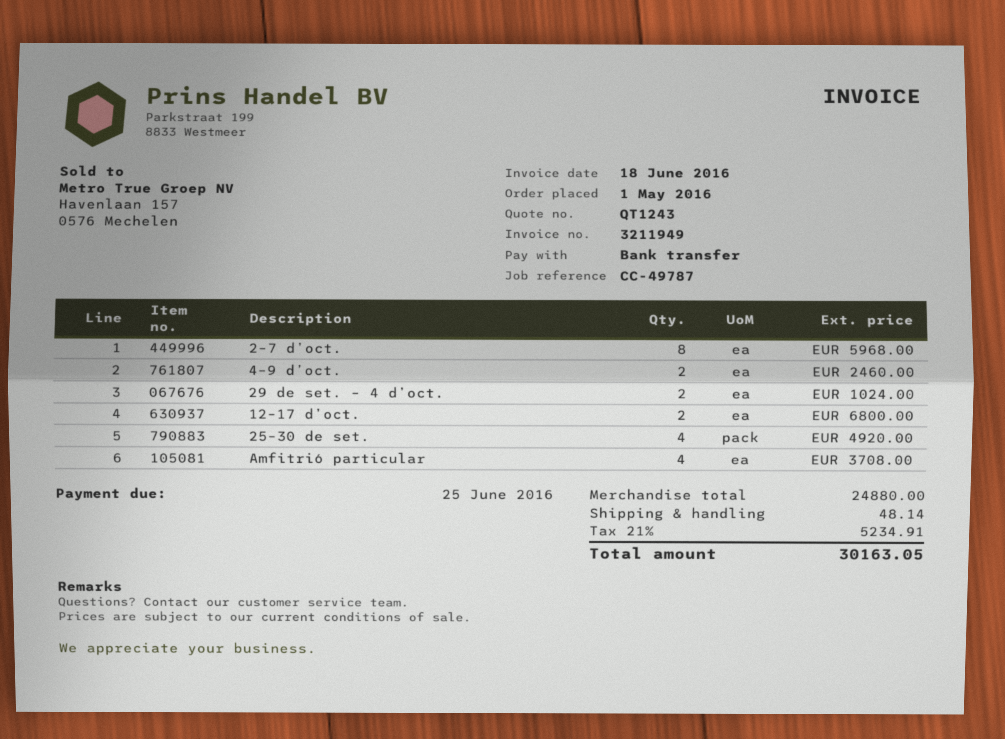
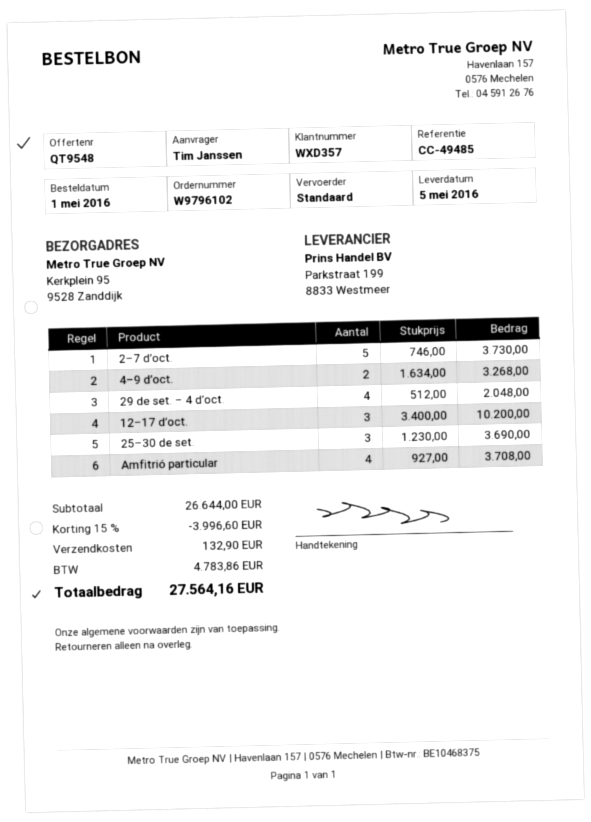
quote number: QT1243 -> QT9548
reference: CC-49787 -> CC-49485
2–7 d’oct.: 8 for 5968.00 -> 5 for 3730.00
4–9 d’oct.: 2 for 2460.00 -> 2 for 3268.00
29 de set. – 4 d’oct.: 2 for 1024.00 -> 4 for 2048.00
12–17 d’oct.: 2 for 6800.00 -> 3 for 10200.00
25–30 de set.: 4 for 4920.00 -> 3 for 3690.00
subtotal: 24880.00 -> 26644.00
discount: none -> 15% = 3996.60
shipping: 48.14 -> 132.90
tax: 5234.91 -> 4783.86
total: 30163.05 -> 27564.16

